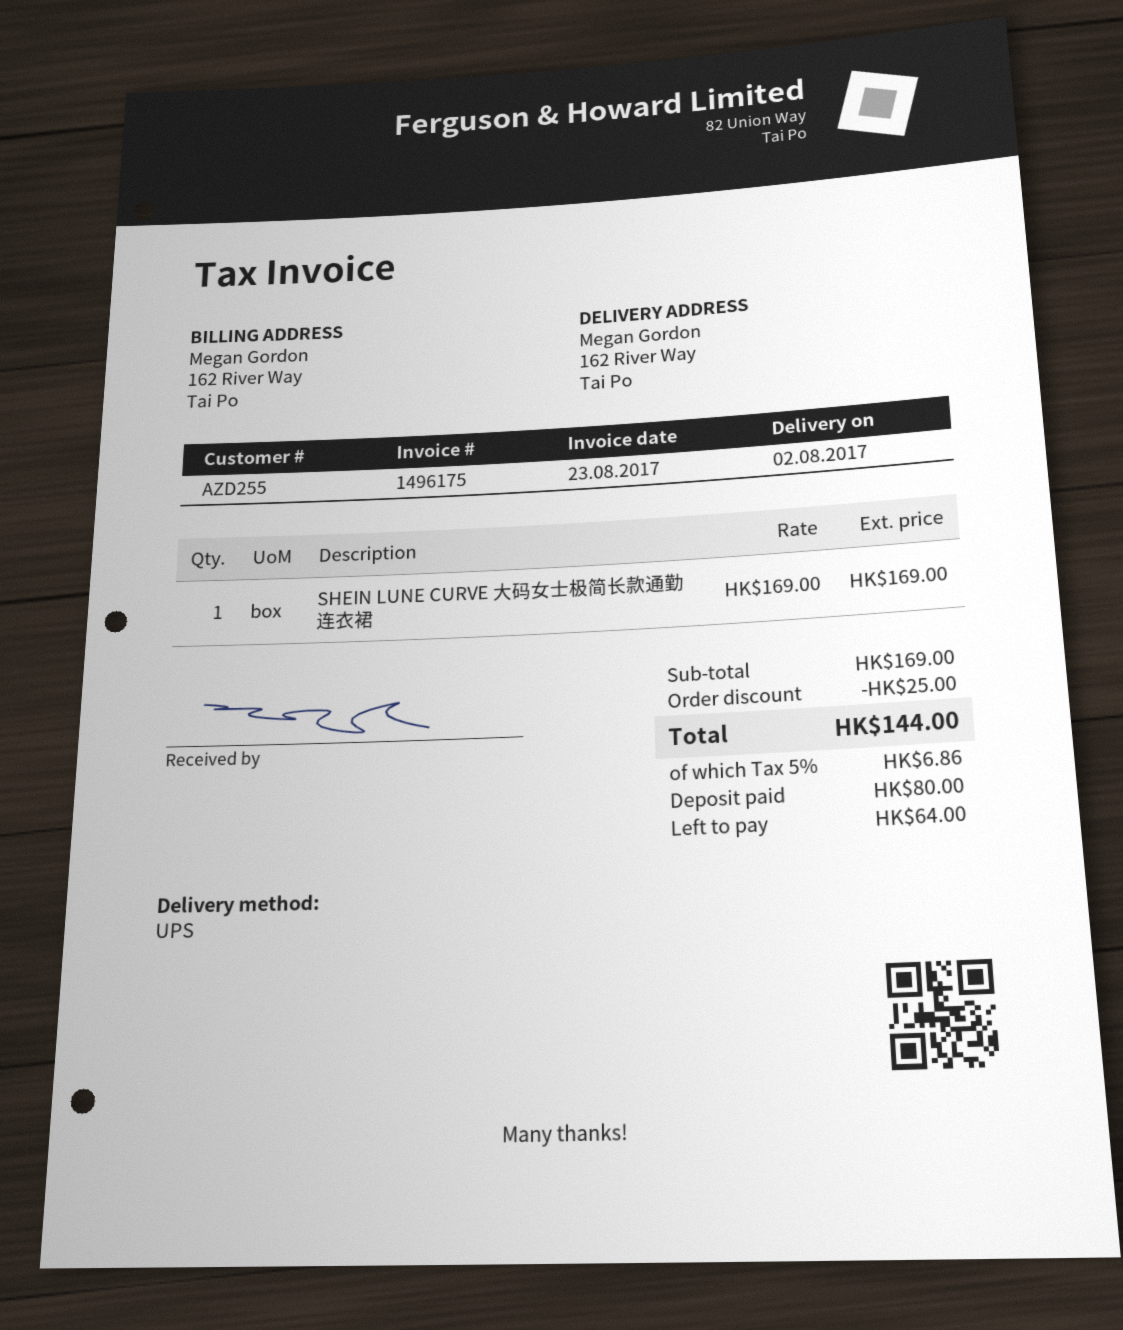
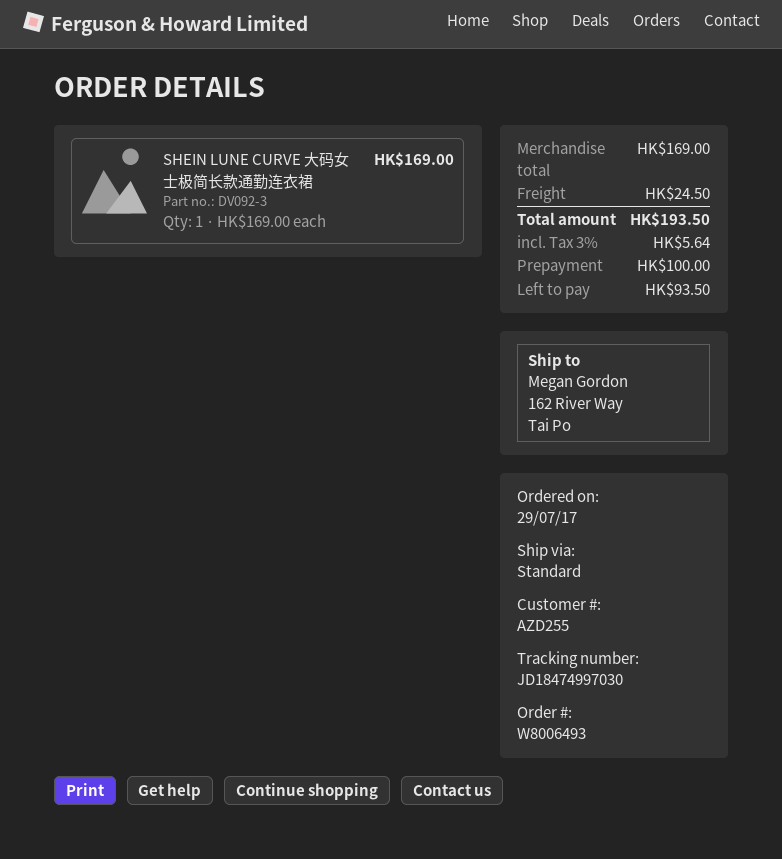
shipping method: UPS -> standard
discount: 25.00 -> none
shipping: none -> 24.50
tax: 5% = 6.86 -> 3% = 5.64
total: 144.00 -> 193.50
deposit: 80.00 -> 100.00
balance: 64.00 -> 93.50

